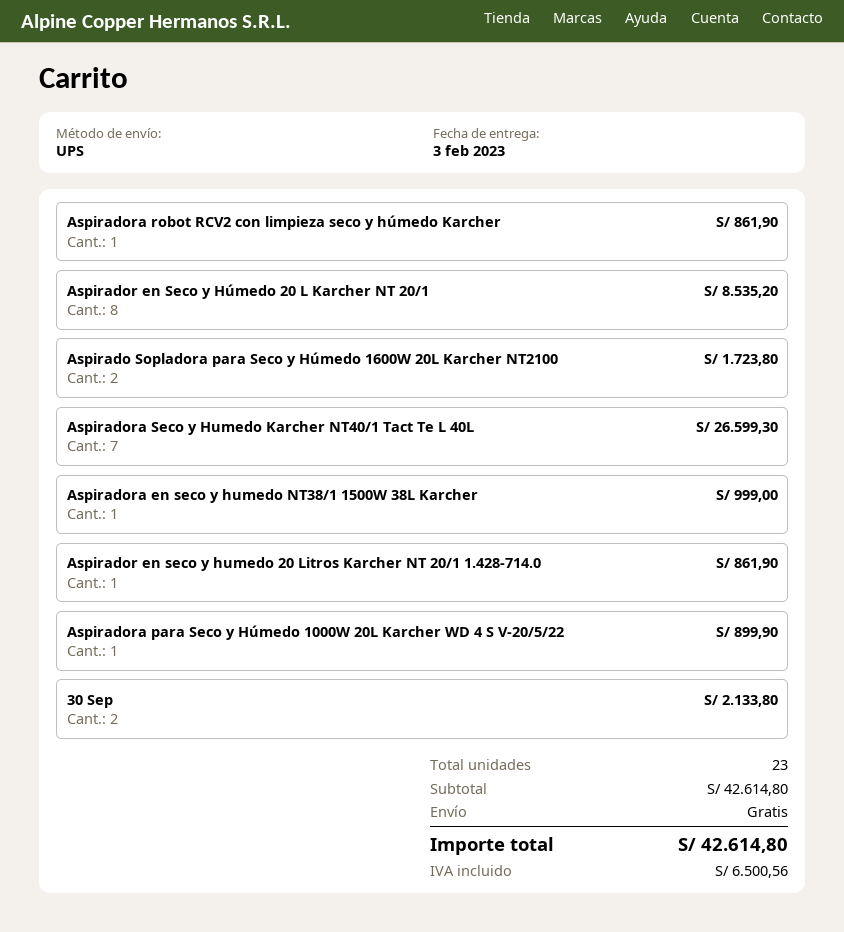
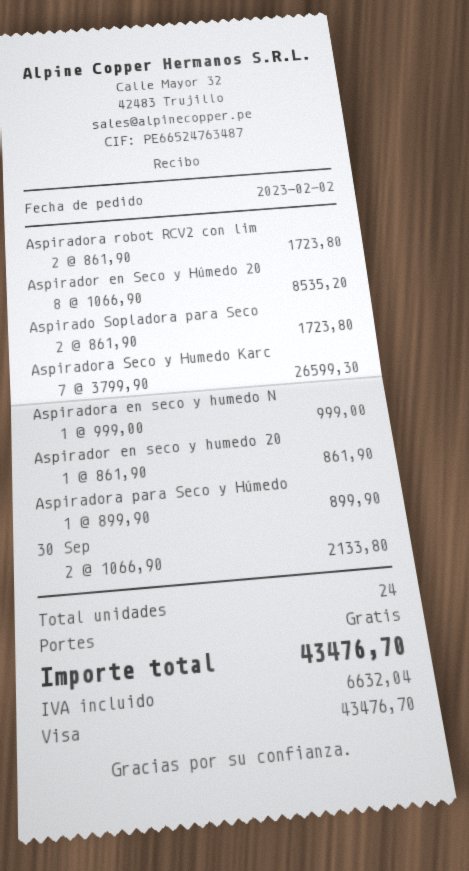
Aspiradora robot RCV2 con limpieza seco y húmedo Karcher: 1 for 861.90 -> 2 for 1723.80
total quantity: 23 -> 24
tax: 6500.56 -> 6632.04
total: 42614.80 -> 43476.70

